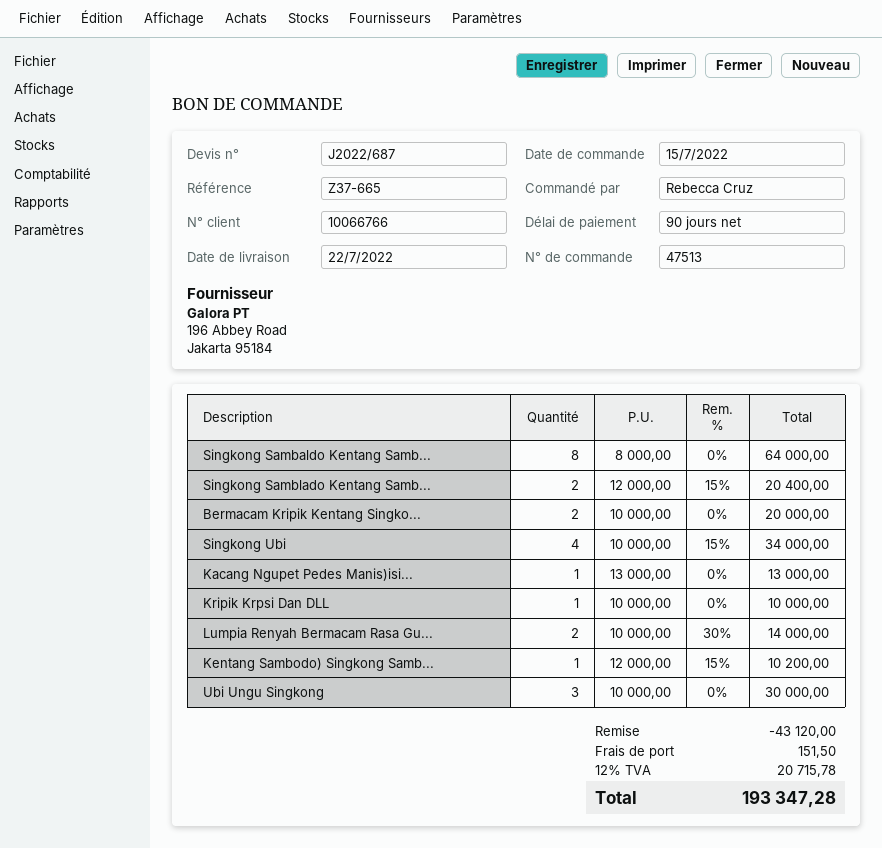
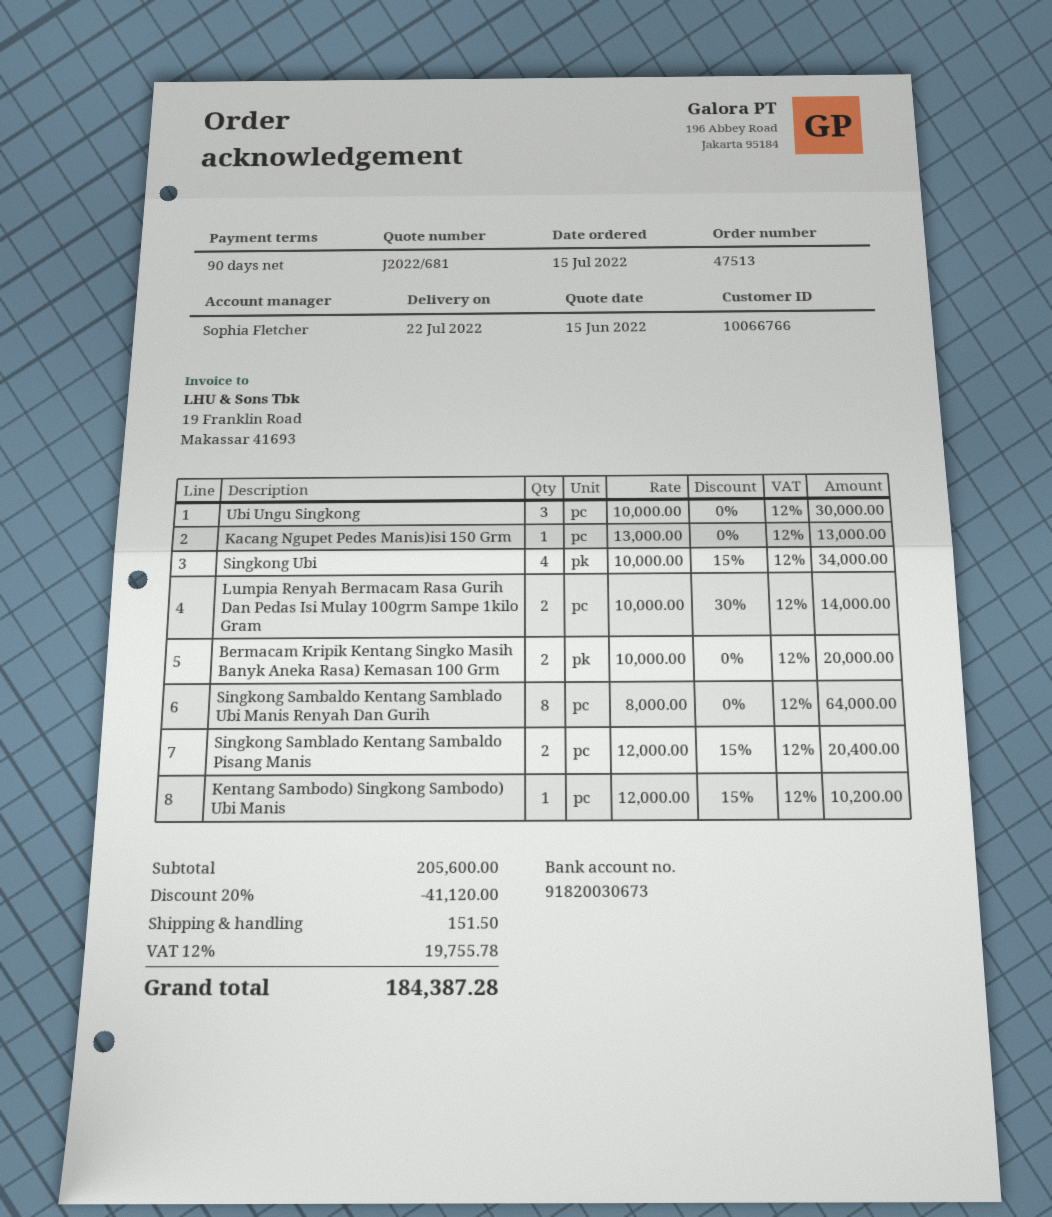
quote number: J2022/687 -> J2022/681
Kripik Krpsi Dan DLL: 1 x 10000.00 = 10000.00 -> none
discount: 43120.00 -> 41120.00
tax: 12% = 20715.78 -> 12% = 19755.78
total: 193347.28 -> 184387.28

